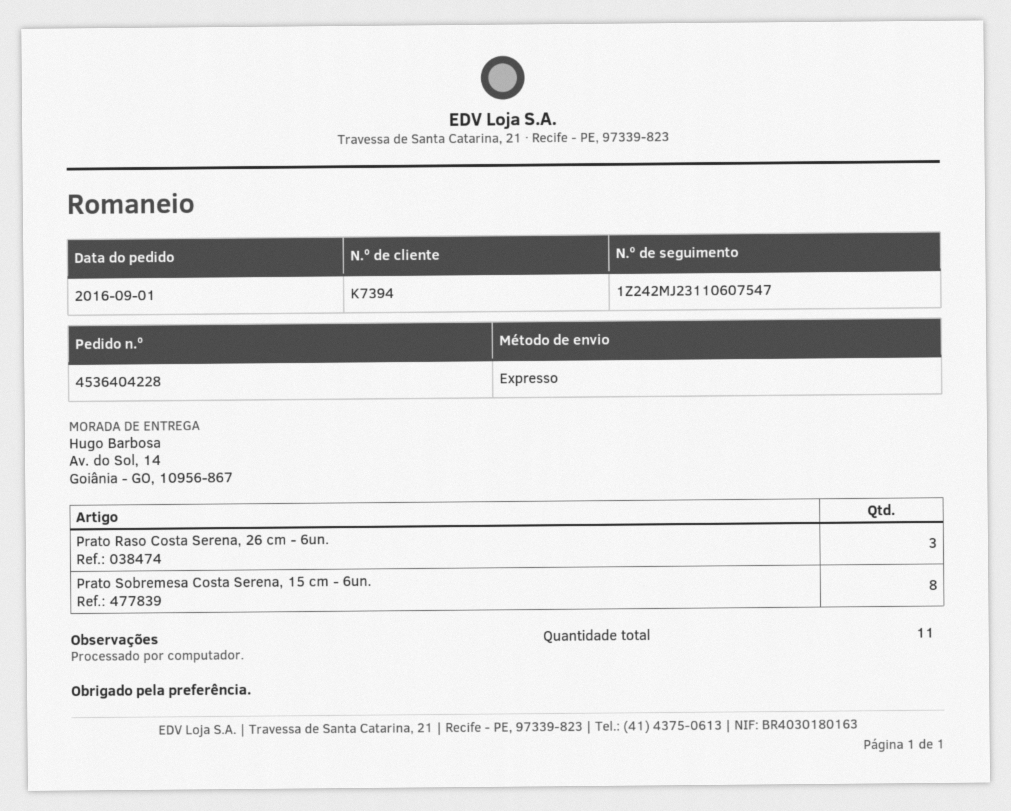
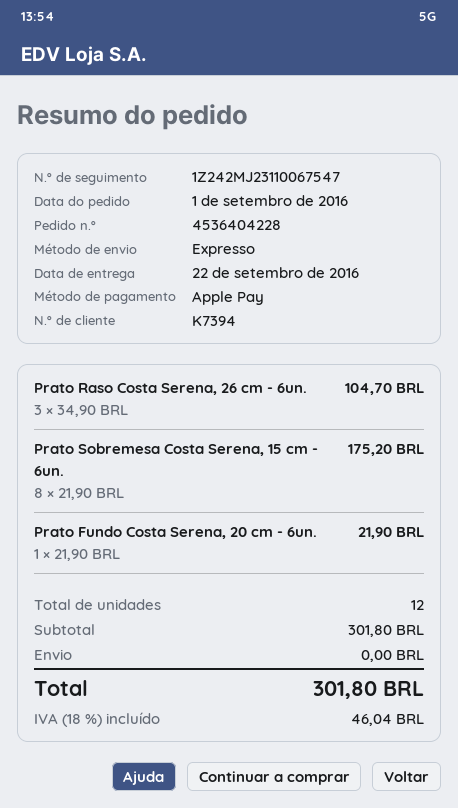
tracking number: 1Z242MJ23110607547 -> 1Z242MJ23110067547
Prato Fundo Costa Serena, 20 cm - 6un.: none -> 1
total quantity: 11 -> 12

